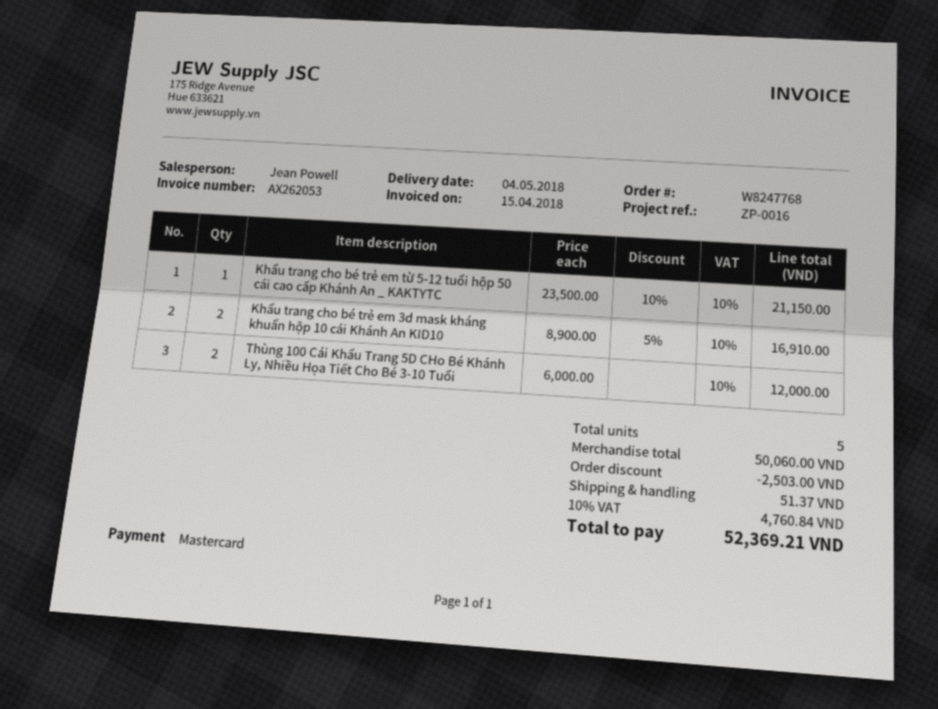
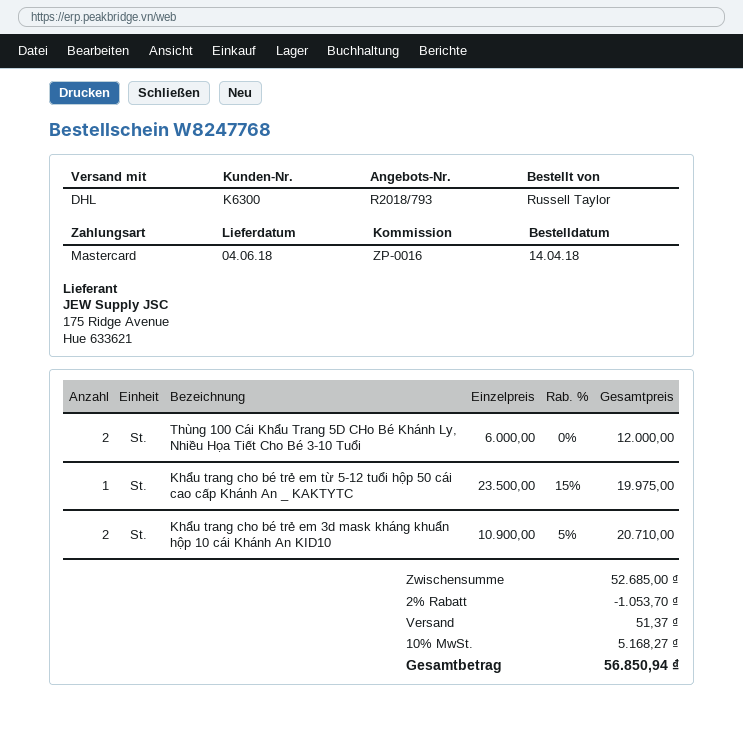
delivery date: 2018-05-04 -> 2018-06-04
Khẩu trang cho bé trẻ em từ 5-12 tuổi hộp 50 cái cao cấp Khánh An _ KAKTYTC: 1 x 23500.00 - 10% = 21150.00 -> 1 x 23500.00 - 15% = 19975.00
Khẩu trang cho bé trẻ em 3d mask kháng khuẩn hộp 10 cái Khánh An KID10: 2 x 8900.00 - 5% = 16910.00 -> 2 x 10900.00 - 5% = 20710.00
subtotal: 50060.00 -> 52685.00
discount: 2503.00 -> 1053.70
tax: 10% = 4760.84 -> 10% = 5168.27
total: 52369.21 -> 56850.94

